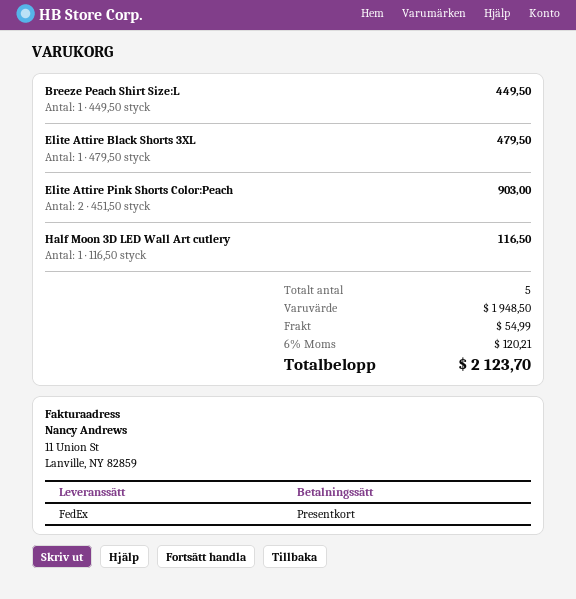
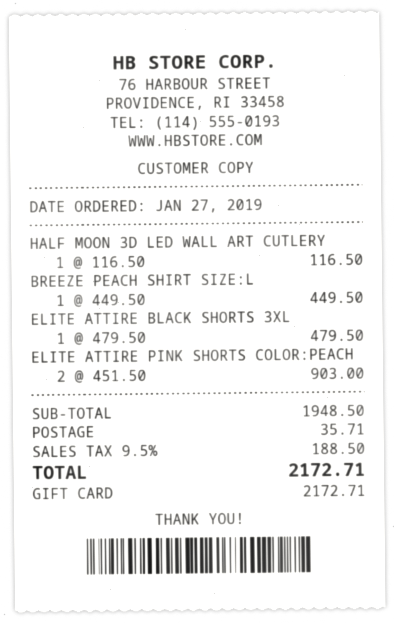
shipping: 54.99 -> 35.71
tax: 6% = 120.21 -> 9.5% = 188.50
total: 2123.70 -> 2172.71

